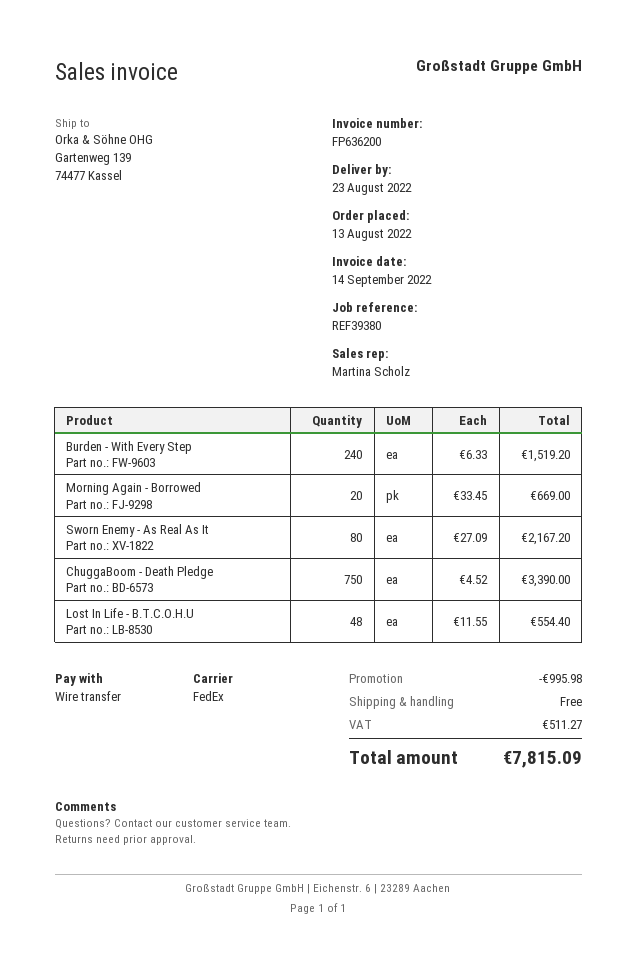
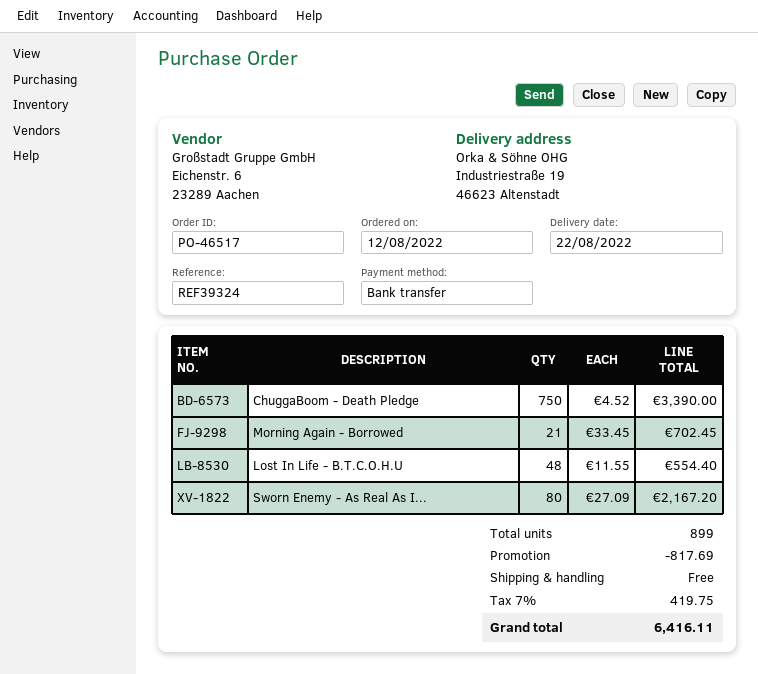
order date: 2022-08-13 -> 2022-08-12
delivery date: 2022-08-23 -> 2022-08-22
reference: REF39380 -> REF39324
ship to: Gartenweg 139, 74477 Kassel -> Industriestraße 19, 46623 Altenstadt
Burden - With Every Step: 240 x 6.33 = 1519.20 -> none
Morning Again - Borrowed: 20 x 33.45 = 669.00 -> 21 x 33.45 = 702.45
discount: 995.98 -> 817.69
tax: 511.27 -> 419.75
total: 7815.09 -> 6416.11

